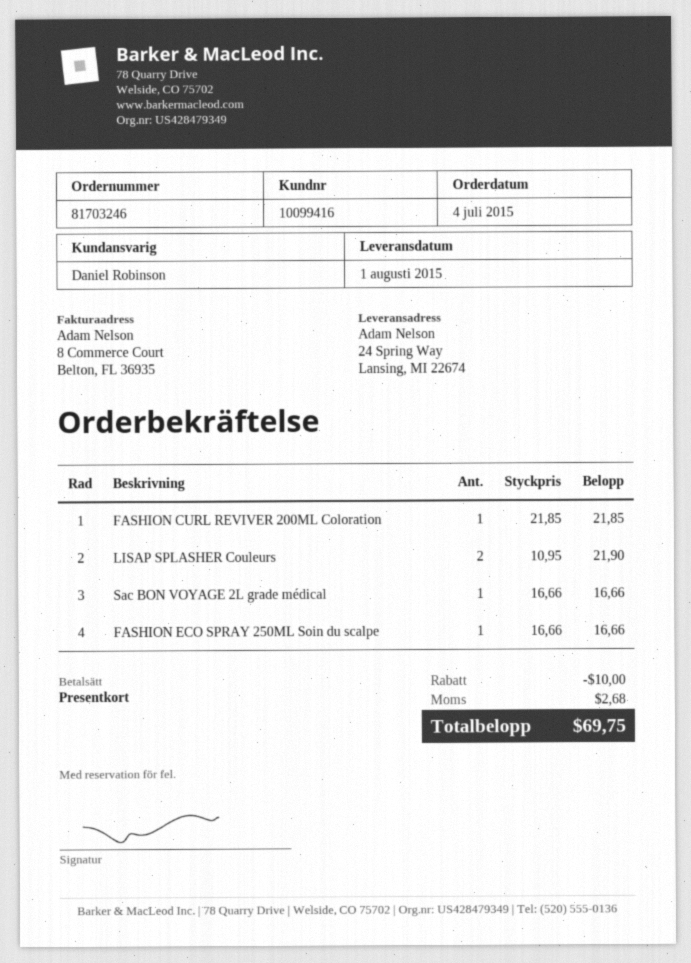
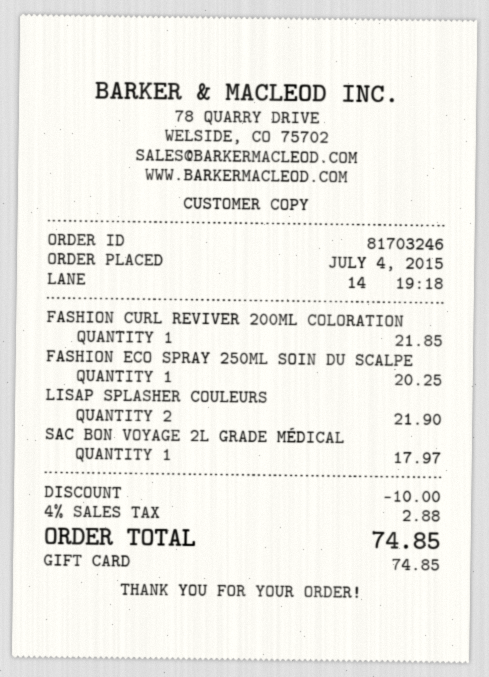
Sac BON VOYAGE 2L grade médical: 1 for 16.66 -> 1 for 17.97
FASHION ECO SPRAY 250ML Soin du scalpe: 1 for 16.66 -> 1 for 20.25
tax: 2.68 -> 2.88
total: 69.75 -> 74.85

